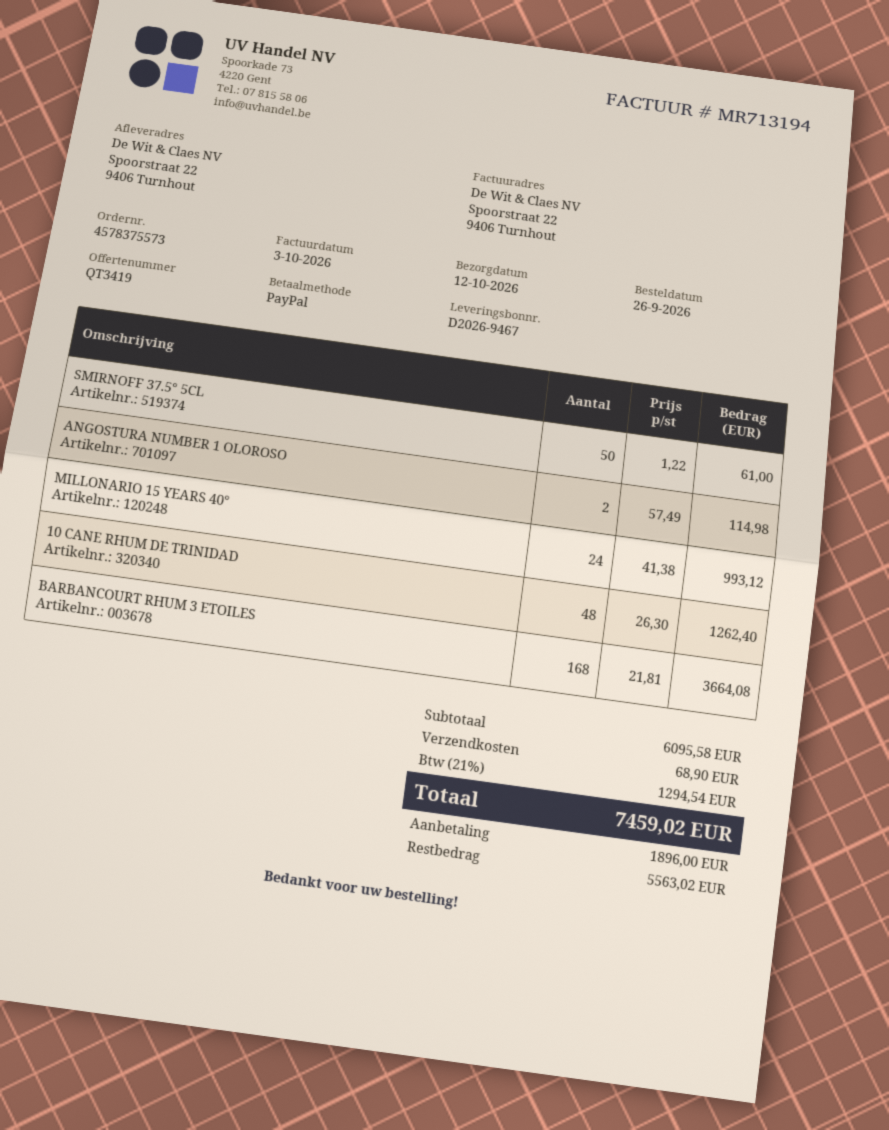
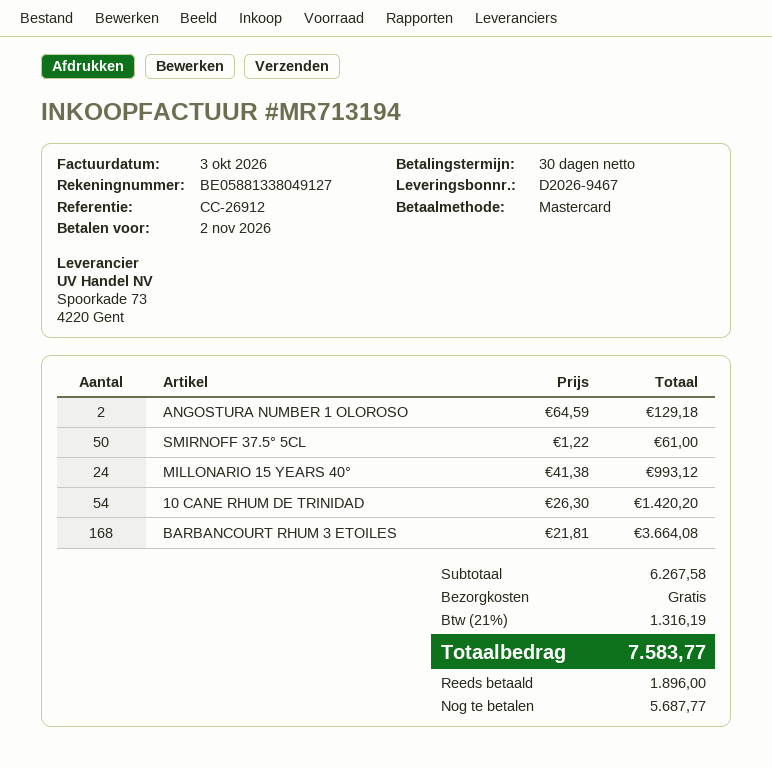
payment method: PayPal -> Mastercard
ANGOSTURA NUMBER 1 OLOROSO: 2 x 57.49 = 114.98 -> 2 x 64.59 = 129.18
10 CANE RHUM DE TRINIDAD: 48 x 26.30 = 1262.40 -> 54 x 26.30 = 1420.20
subtotal: 6095.58 -> 6267.58
shipping: 68.90 -> 0.00
tax: 21% = 1294.54 -> 21% = 1316.19
total: 7459.02 -> 7583.77
balance: 5563.02 -> 5687.77

